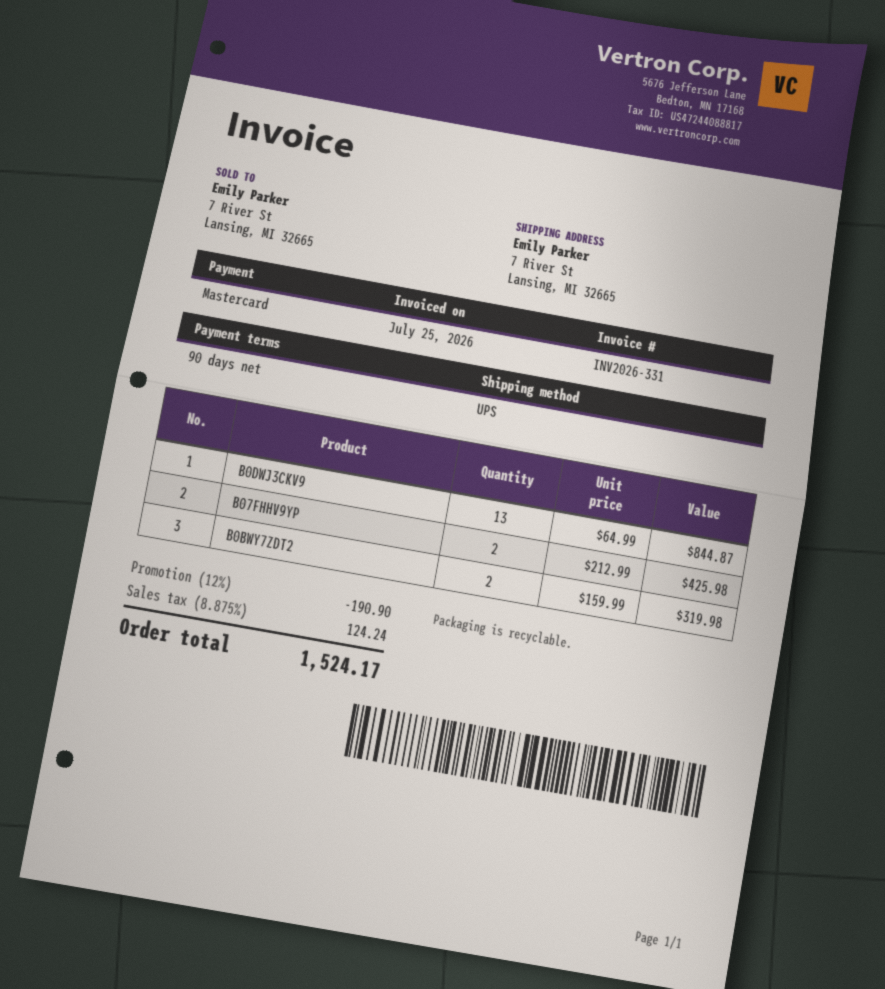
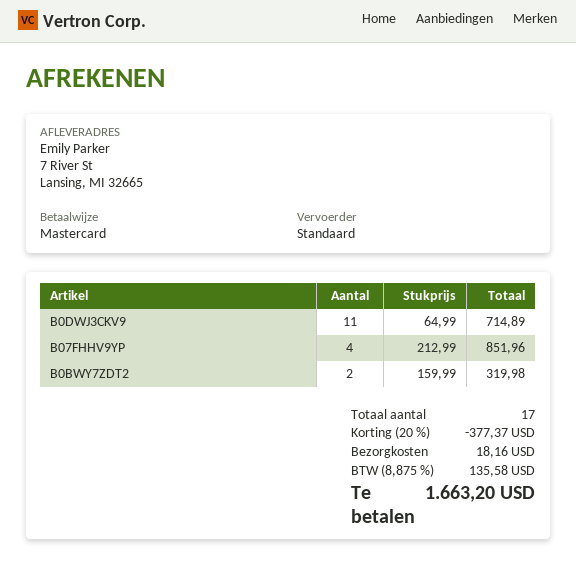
shipping method: UPS -> standard
B0DWJ3CKV9: 13 x 64.99 = 844.87 -> 11 x 64.99 = 714.89
B07FHHV9YP: 2 x 212.99 = 425.98 -> 4 x 212.99 = 851.96
discount: 12% = 190.90 -> 20% = 377.37
shipping: none -> 18.16
tax: 8.875% = 124.24 -> 8.875% = 135.58
total: 1524.17 -> 1663.20

